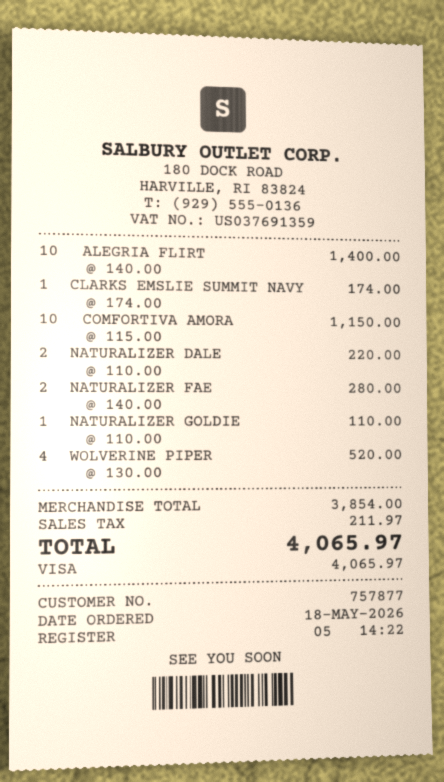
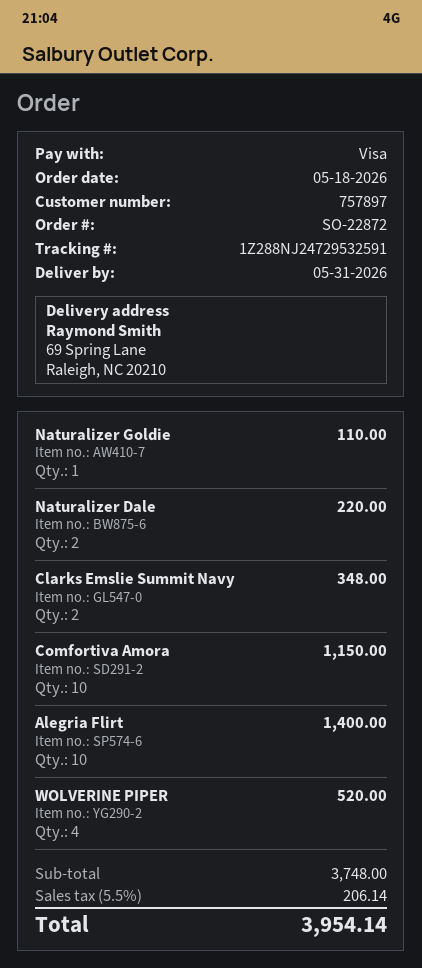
customer number: 757877 -> 757897
CLARKS EMSLIE SUMMIT NAVY: 1 for 174.00 -> 2 for 348.00
NATURALIZER FAE: 2 for 280.00 -> none
subtotal: 3854.00 -> 3748.00
tax: 211.97 -> 206.14
total: 4065.97 -> 3954.14

